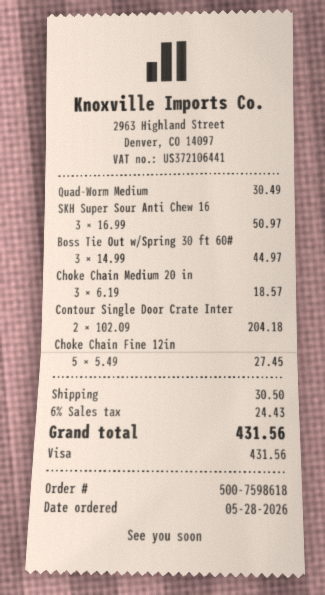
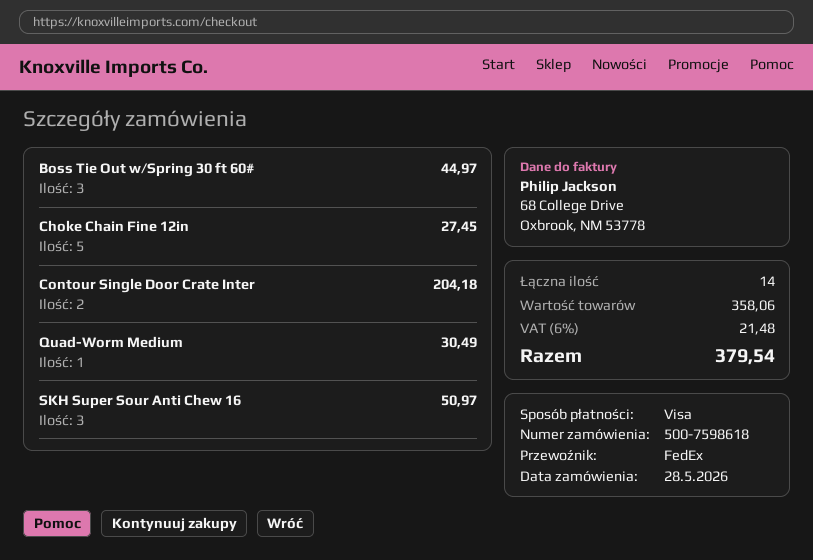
Choke Chain Medium 20 in: 3 for 18.57 -> none
shipping: 30.50 -> none
tax: 6% = 24.43 -> 6% = 21.48
total: 431.56 -> 379.54

